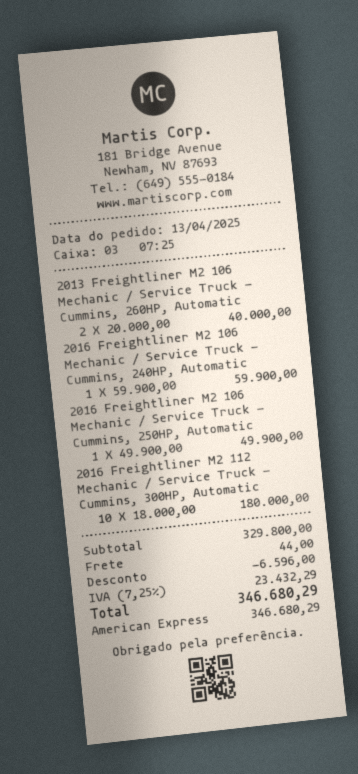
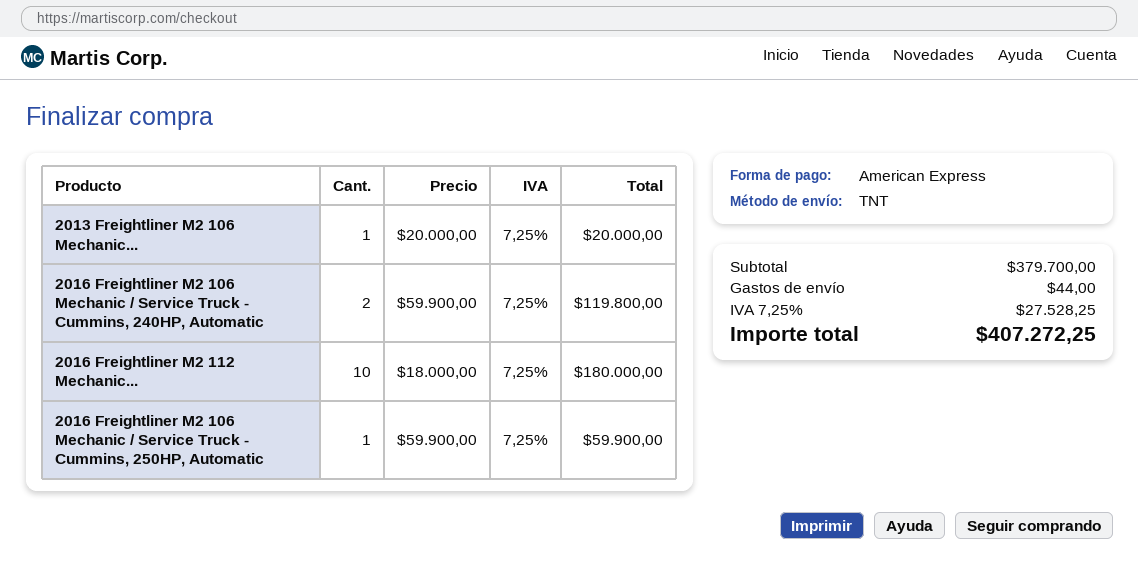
2013 Freightliner M2 106 Mechanic / Service Truck - Cummins, 260HP, Automatic: 2 x 20000.00 = 40000.00 -> 1 x 20000.00 = 20000.00
2016 Freightliner M2 106 Mechanic / Service Truck - Cummins, 240HP, Automatic: 1 x 59900.00 = 59900.00 -> 2 x 59900.00 = 119800.00
2016 Freightliner M2 106 Mechanic / Service Truck - Cummins, 250HP, Automatic: 1 x 49900.00 = 49900.00 -> 1 x 59900.00 = 59900.00
subtotal: 329800.00 -> 379700.00
discount: 6596.00 -> none
tax: 7.25% = 23432.29 -> 7.25% = 27528.25
total: 346680.29 -> 407272.25

